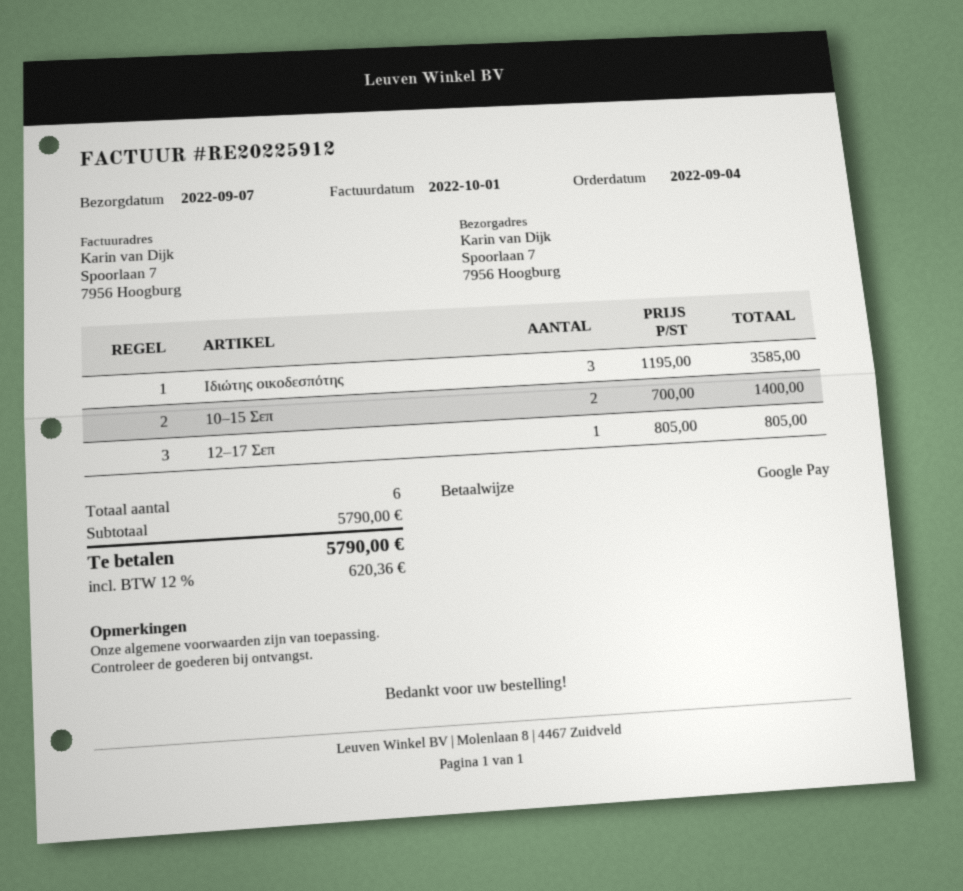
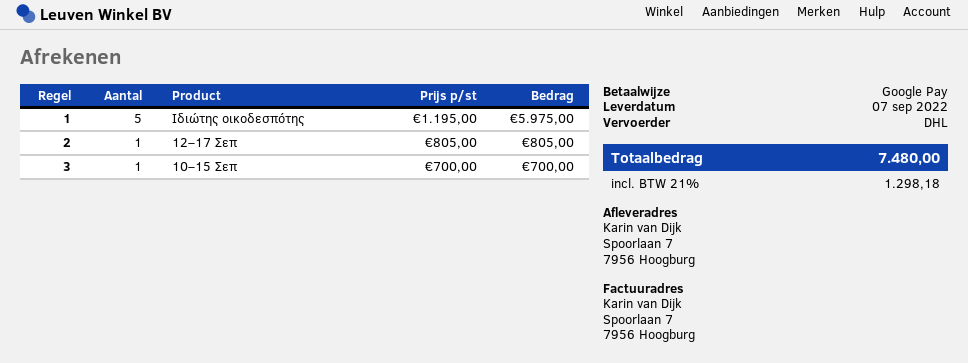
Ιδιώτης οικοδεσπότης: 3 x 1195.00 = 3585.00 -> 5 x 1195.00 = 5975.00
10–15 Σεπ: 2 x 700.00 = 1400.00 -> 1 x 700.00 = 700.00
tax: 12% = 620.36 -> 21% = 1298.18
total: 5790.00 -> 7480.00

